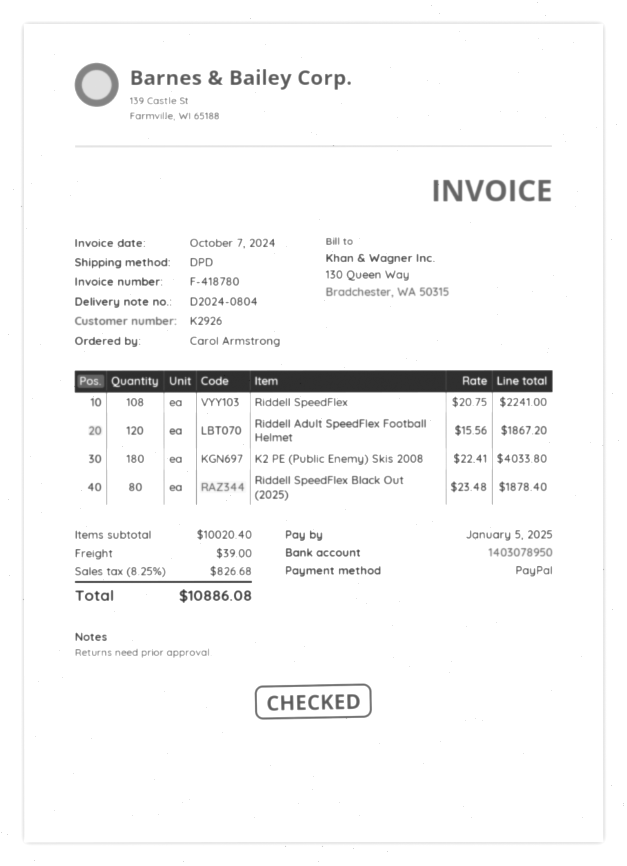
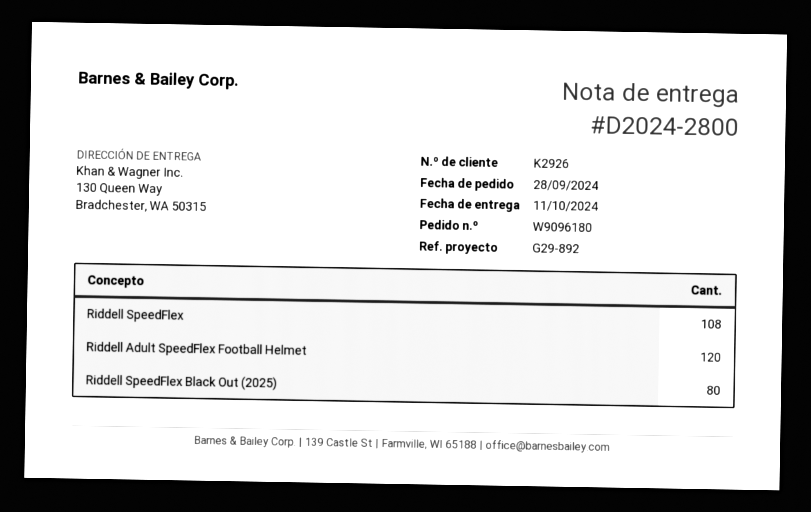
delivery note number: D2024-0804 -> D2024-2800
K2 PE (Public Enemy) Skis 2008: 180 -> none

